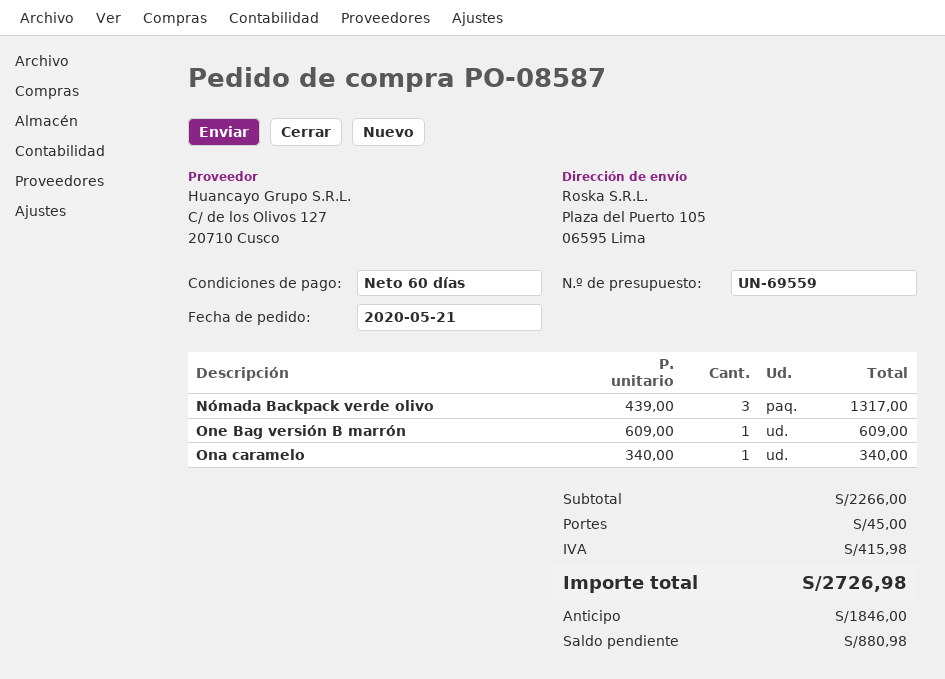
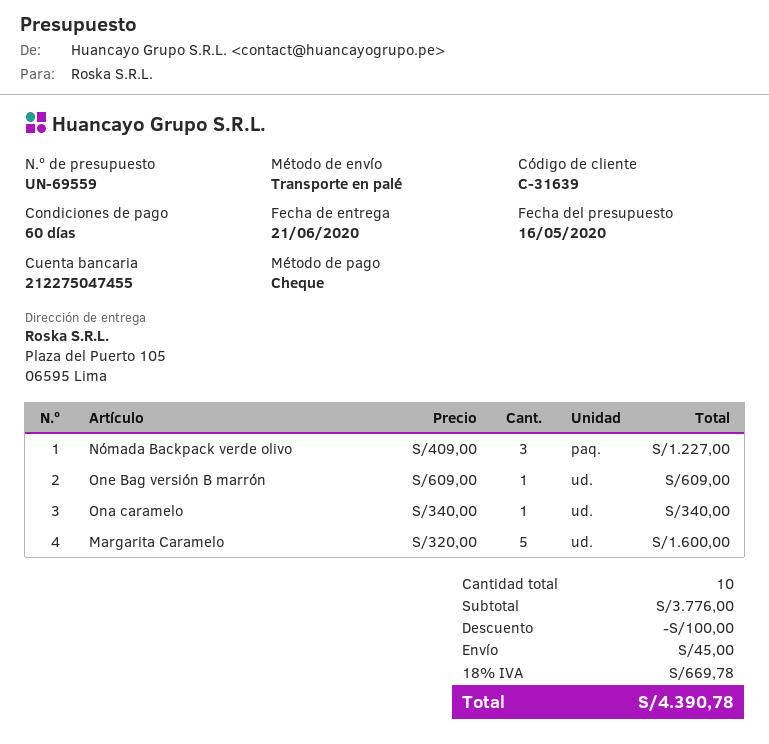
Nómada Backpack verde olivo: 3 x 439.00 = 1317.00 -> 3 x 409.00 = 1227.00
Margarita Caramelo: none -> 5 x 320.00 = 1600.00
subtotal: 2266.00 -> 3776.00
discount: none -> 100.00
tax: 415.98 -> 669.78
total: 2726.98 -> 4390.78

